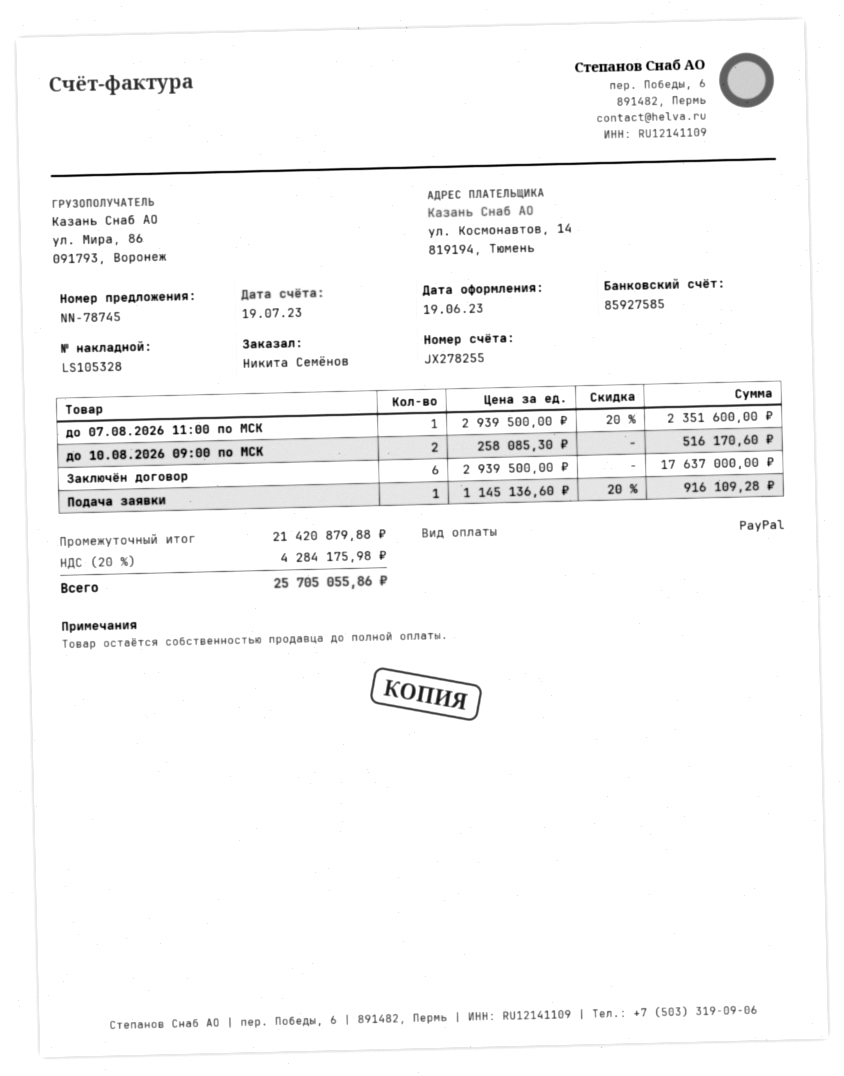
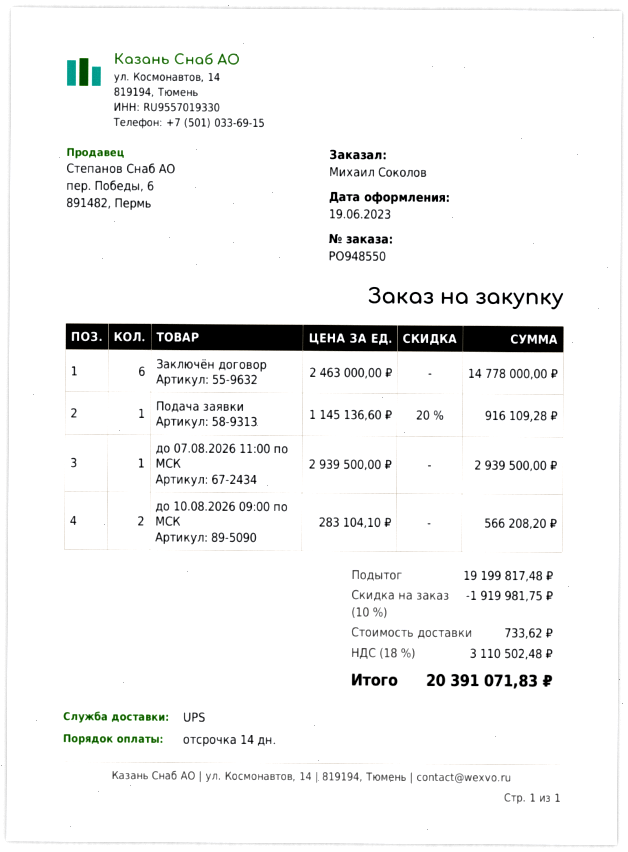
ordered by: Никита Семёнов -> Михаил Соколов
до 07.08.2026 11:00 по МСК: 1 x 2939500.00 - 20% = 2351600.00 -> 1 x 2939500.00 = 2939500.00
до 10.08.2026 09:00 по МСК: 2 x 258085.30 = 516170.60 -> 2 x 283104.10 = 566208.20
Заключён договор: 6 x 2939500.00 = 17637000.00 -> 6 x 2463000.00 = 14778000.00
subtotal: 21420879.88 -> 19199817.48
discount: none -> 10% = 1919981.75
shipping: none -> 733.62
tax: 20% = 4284175.98 -> 18% = 3110502.48
total: 25705055.86 -> 20391071.83

